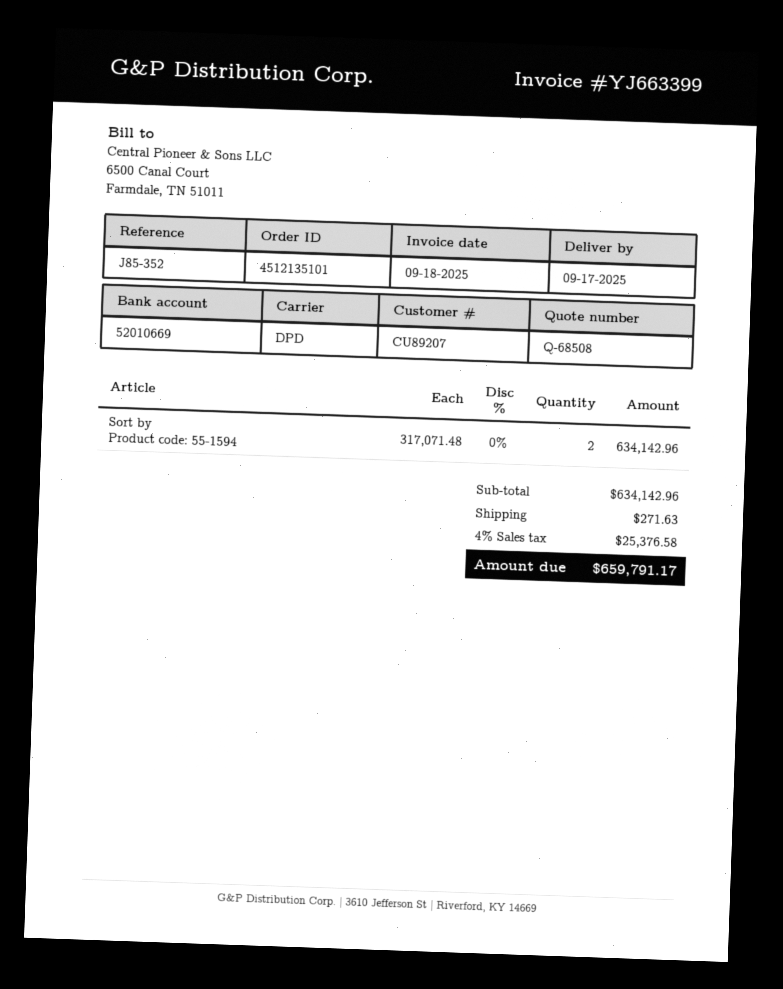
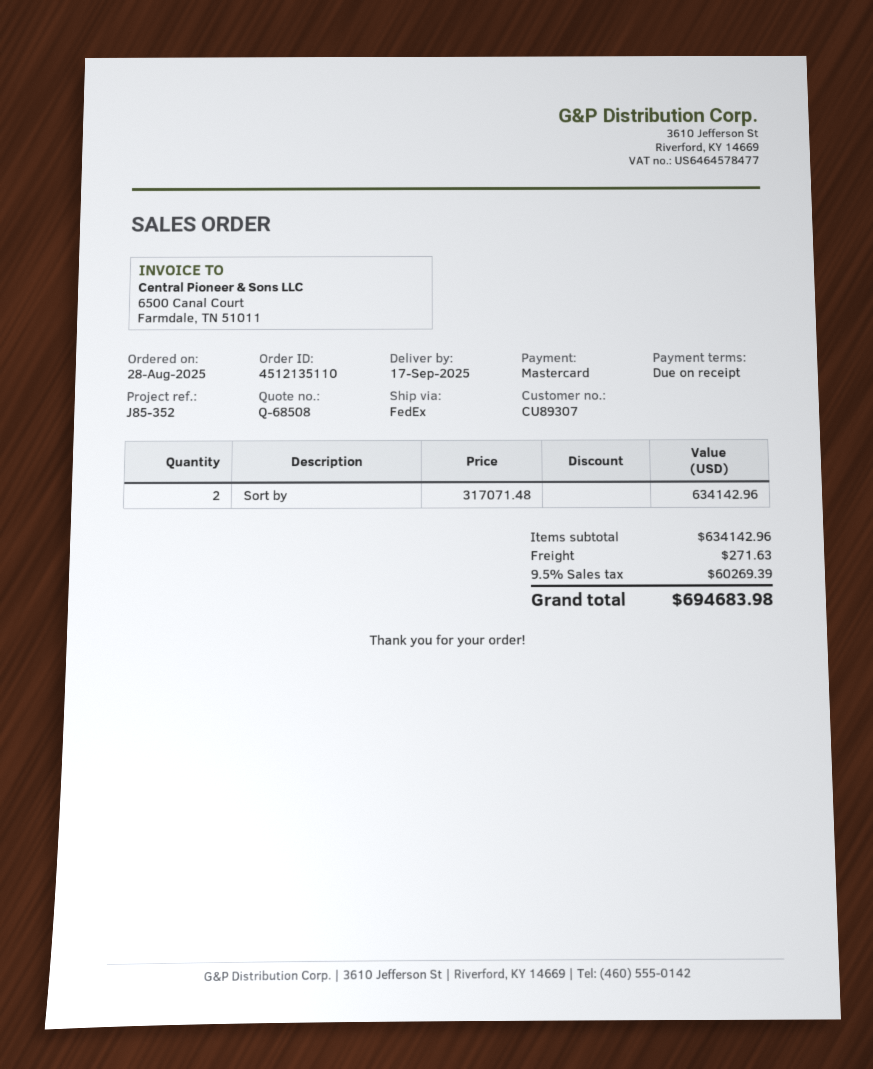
order number: 4512135101 -> 4512135110
customer number: CU89207 -> CU89307
shipping method: DPD -> FedEx
tax: 4% = 25376.58 -> 9.5% = 60269.39
total: 659791.17 -> 694683.98

